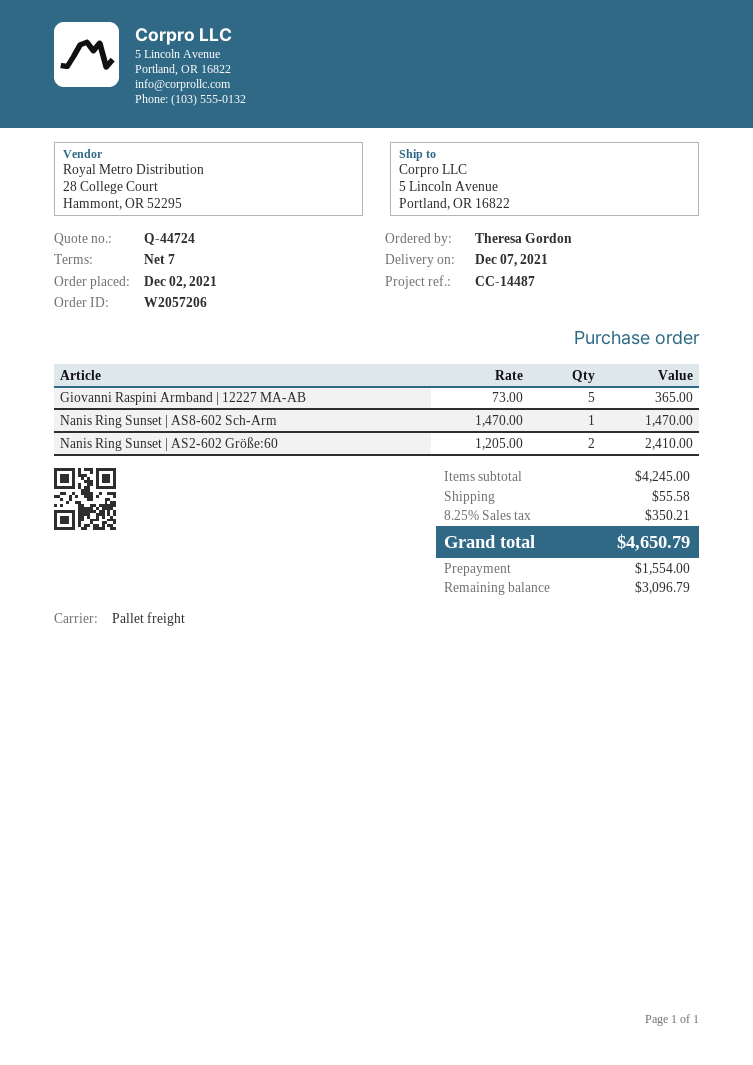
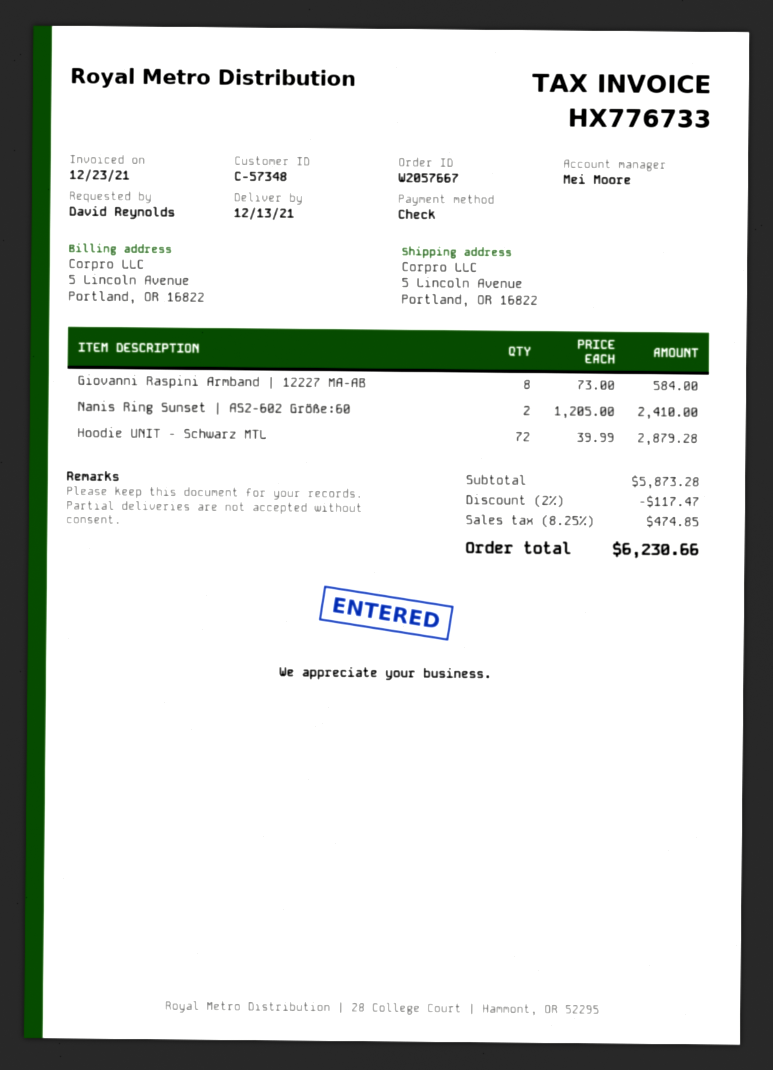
order number: W2057206 -> W2057667
delivery date: 2021-12-07 -> 2021-12-13
ordered by: Theresa Gordon -> David Reynolds
Giovanni Raspini Armband | 12227 MA-AB: 5 x 73.00 = 365.00 -> 8 x 73.00 = 584.00
Nanis Ring Sunset | AS8-602 Sch-Arm: 1 x 1470.00 = 1470.00 -> none
Hoodie UNIT - Schwarz MTL: none -> 72 x 39.99 = 2879.28
subtotal: 4245.00 -> 5873.28
discount: none -> 2% = 117.47
shipping: 55.58 -> none
tax: 8.25% = 350.21 -> 8.25% = 474.85
total: 4650.79 -> 6230.66

